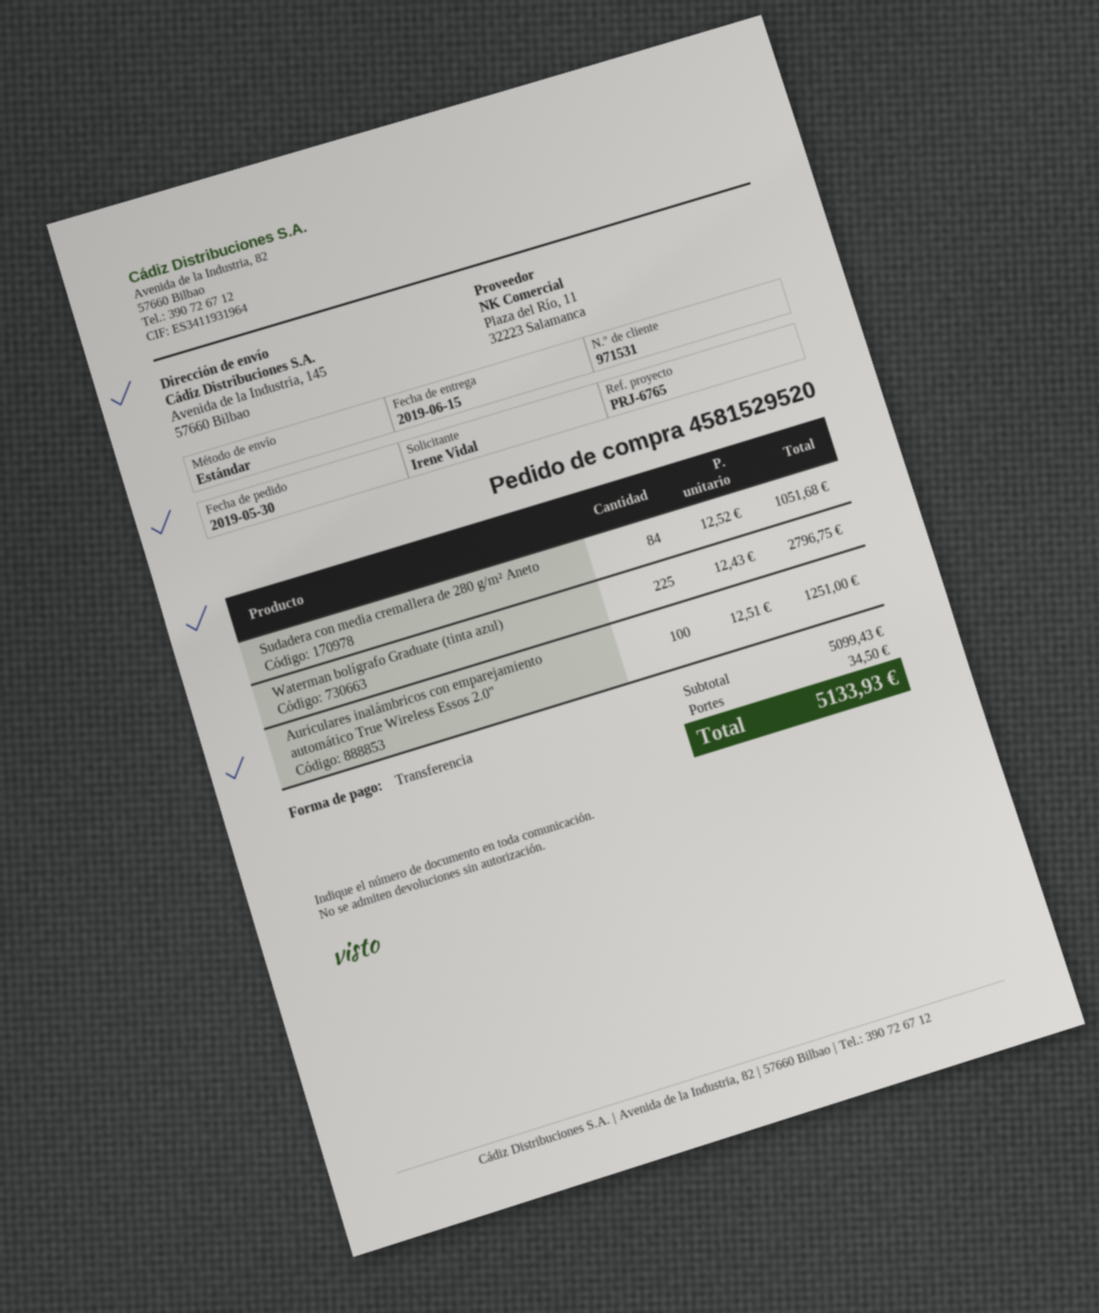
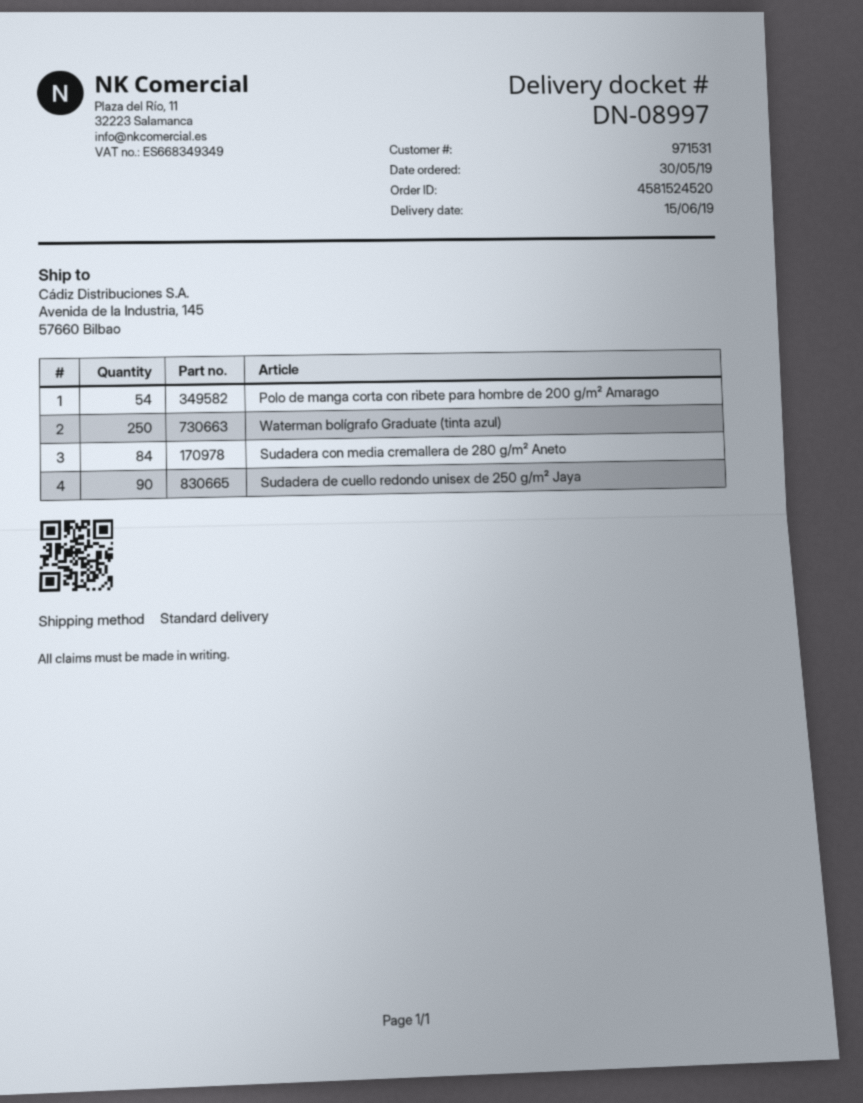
order number: 4581529520 -> 4581524520
Waterman bolígrafo Graduate (tinta azul): 225 -> 250
Auriculares inalámbricos con emparejamiento automático True Wireless Essos 2.0": 100 -> none
Polo de manga corta con ribete para hombre de 200 g/m² Amarago: none -> 54
Sudadera de cuello redondo unisex de 250 g/m² Jaya: none -> 90

